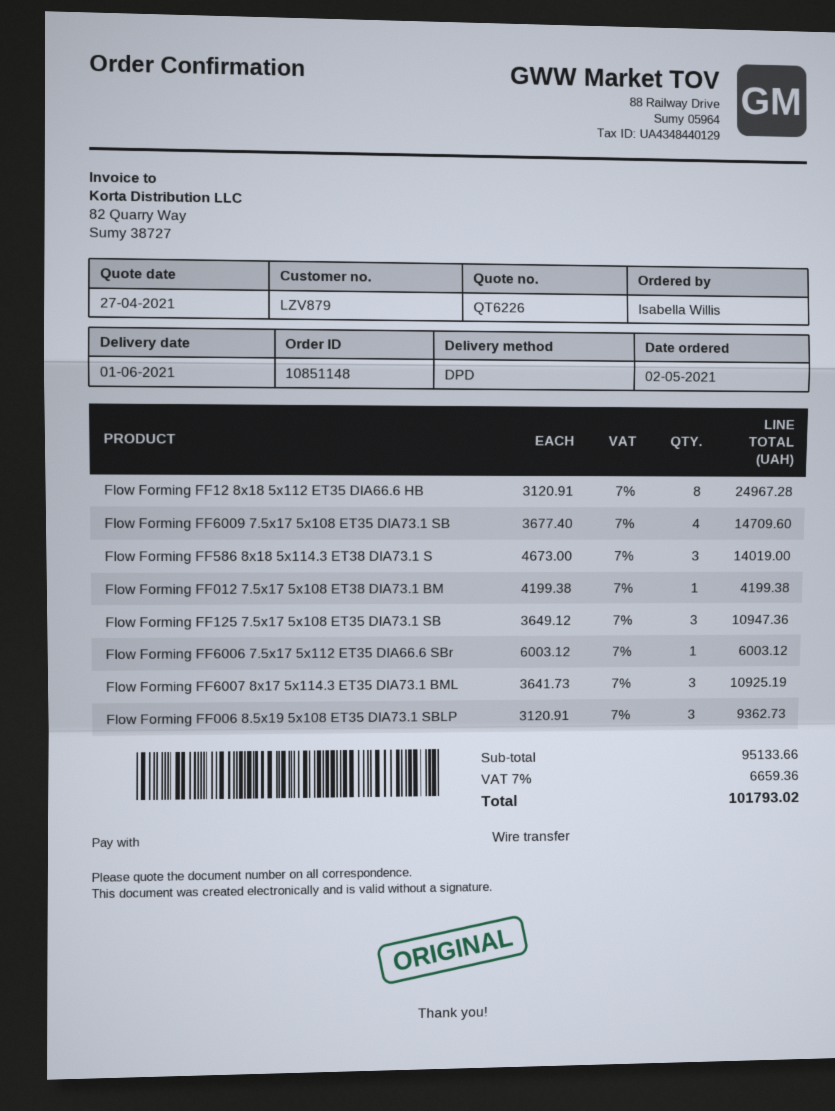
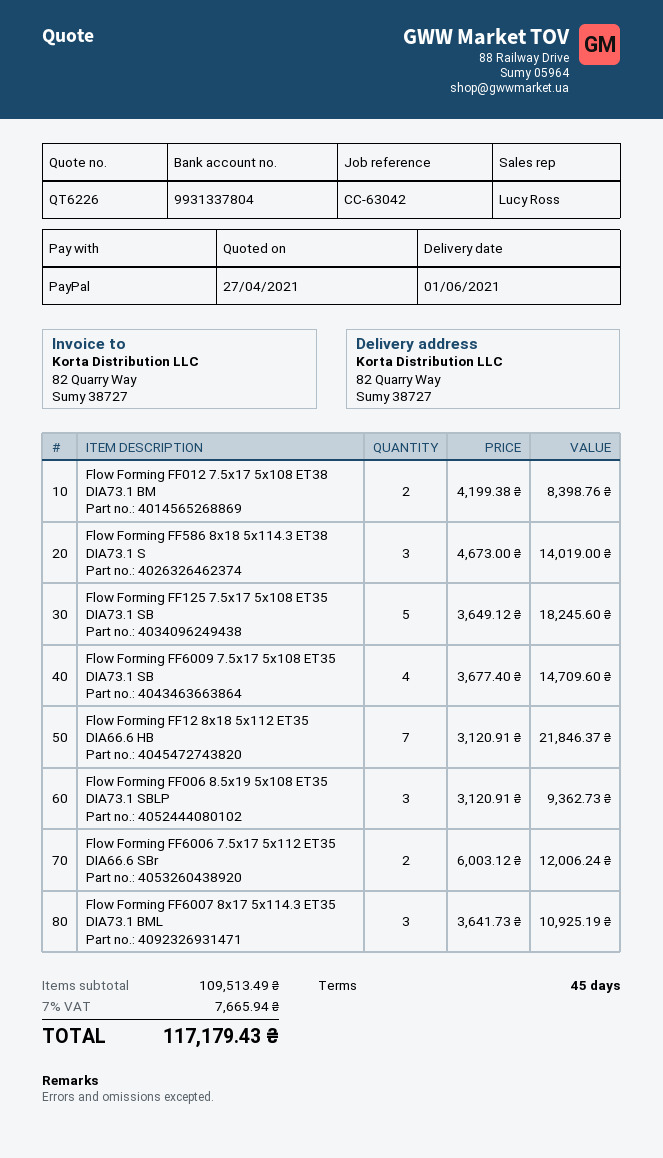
payment method: bank transfer -> PayPal
Flow Forming FF12 8x18 5x112 ET35 DIA66.6 HB: 8 x 3120.91 = 24967.28 -> 7 x 3120.91 = 21846.37
Flow Forming FF012 7.5x17 5x108 ET38 DIA73.1 BM: 1 x 4199.38 = 4199.38 -> 2 x 4199.38 = 8398.76
Flow Forming FF125 7.5x17 5x108 ET35 DIA73.1 SB: 3 x 3649.12 = 10947.36 -> 5 x 3649.12 = 18245.60
Flow Forming FF6006 7.5x17 5x112 ET35 DIA66.6 SBr: 1 x 6003.12 = 6003.12 -> 2 x 6003.12 = 12006.24
subtotal: 95133.66 -> 109513.49
tax: 7% = 6659.36 -> 7% = 7665.94
total: 101793.02 -> 117179.43

